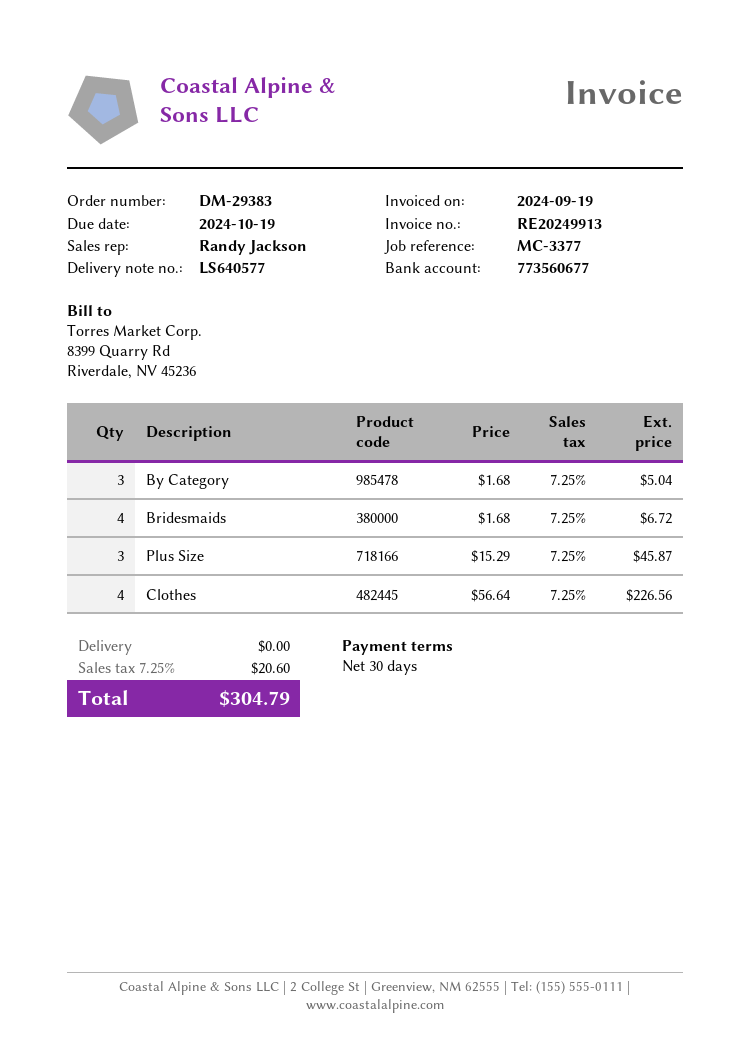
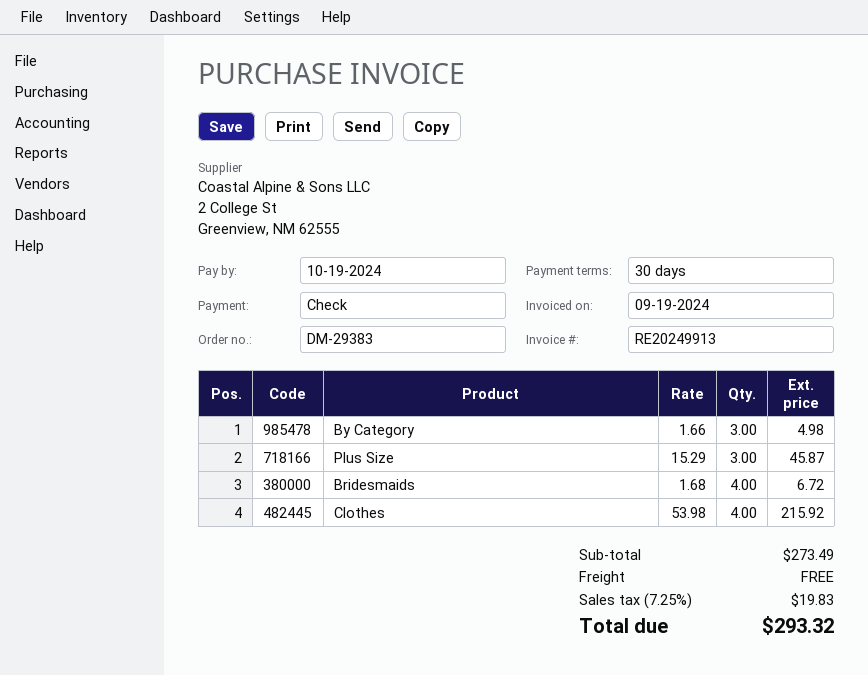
By Category: 3 x 1.68 = 5.04 -> 3 x 1.66 = 4.98
Clothes: 4 x 56.64 = 226.56 -> 4 x 53.98 = 215.92
tax: 7.25% = 20.60 -> 7.25% = 19.83
total: 304.79 -> 293.32

